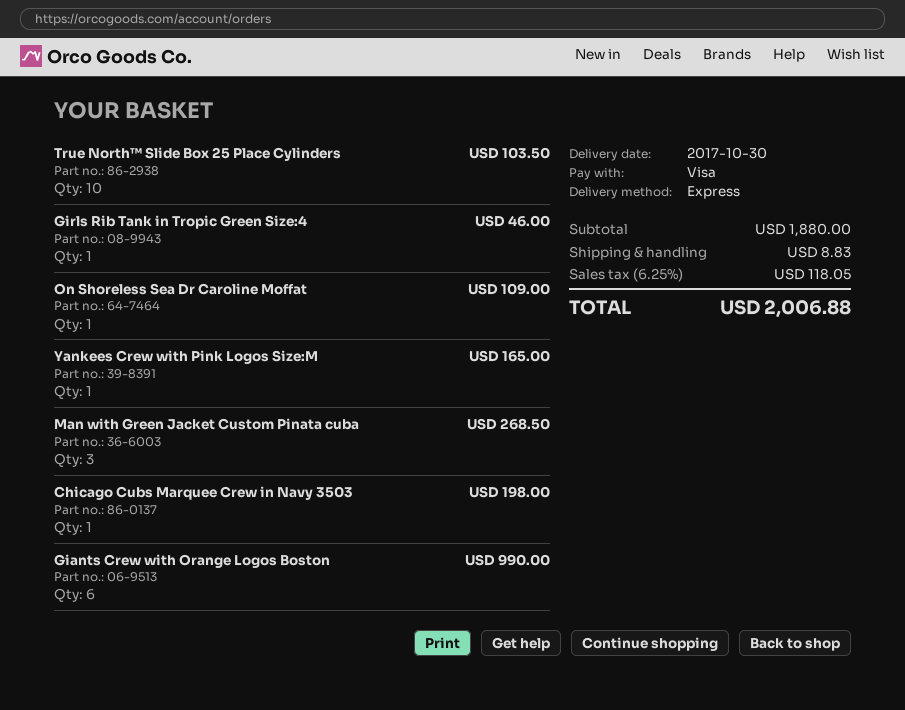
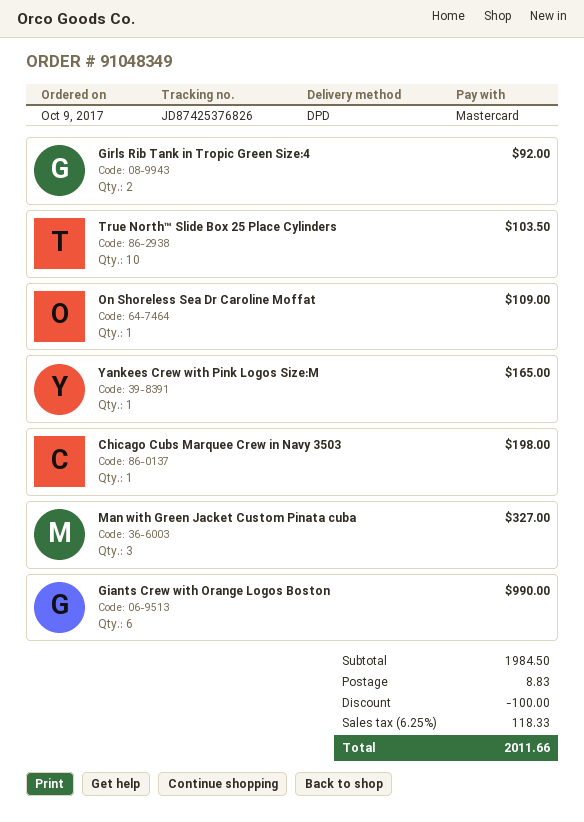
payment method: Visa -> Mastercard
shipping method: express -> DPD
Girls Rib Tank in Tropic Green Size:4: 1 for 46.00 -> 2 for 92.00
Man with Green Jacket Custom Pinata cuba: 3 for 268.50 -> 3 for 327.00
subtotal: 1880.00 -> 1984.50
discount: none -> 100.00
tax: 6.25% = 118.05 -> 6.25% = 118.33
total: 2006.88 -> 2011.66

